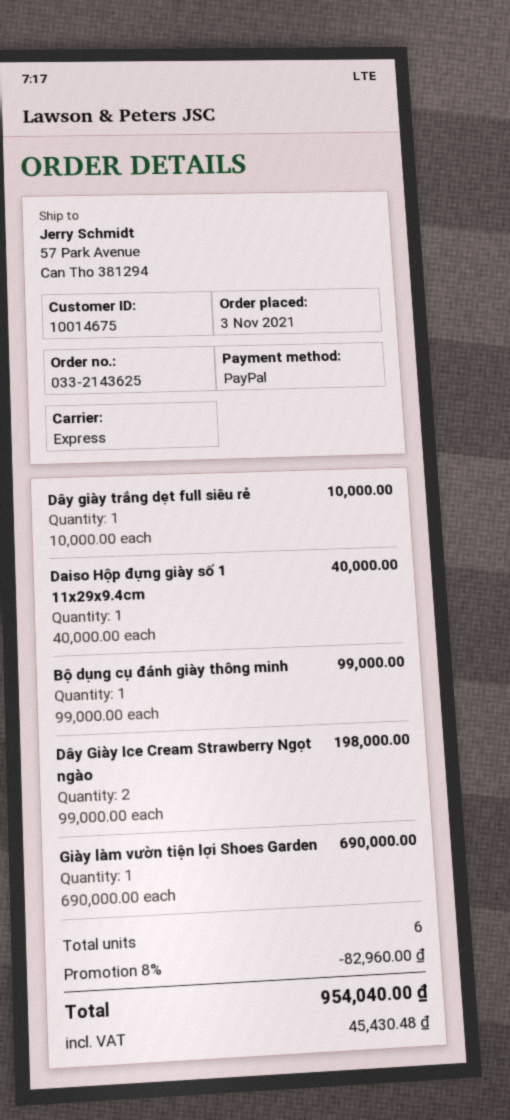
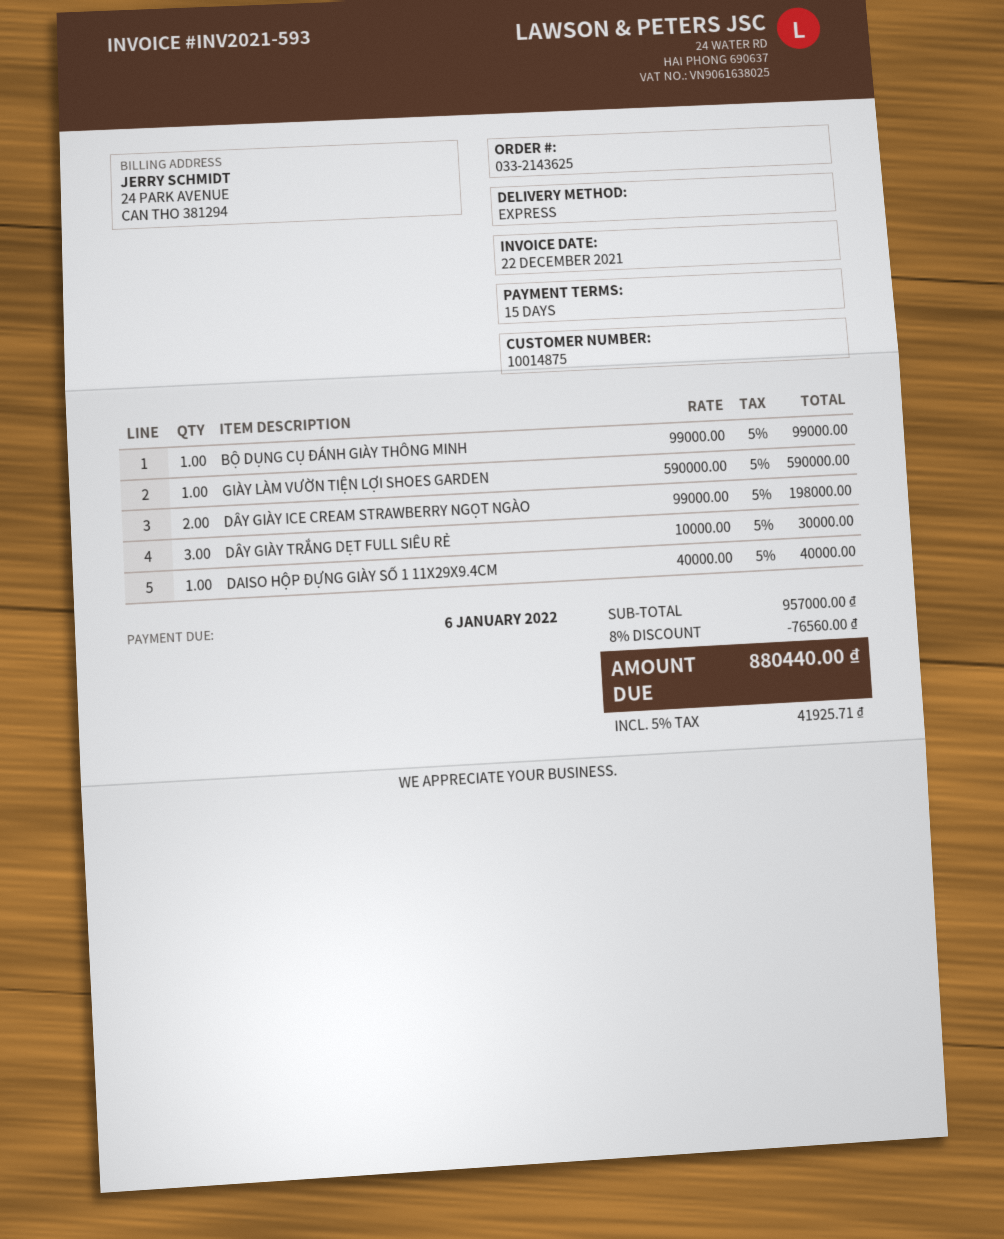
customer number: 10014675 -> 10014875
Dây giày trắng dẹt full siêu rẻ: 1 x 10000.00 = 10000.00 -> 3 x 10000.00 = 30000.00
Giày làm vườn tiện lợi Shoes Garden: 1 x 690000.00 = 690000.00 -> 1 x 590000.00 = 590000.00
discount: 8% = 82960.00 -> 8% = 76560.00
tax: 45430.48 -> 41925.71
total: 954040.00 -> 880440.00

